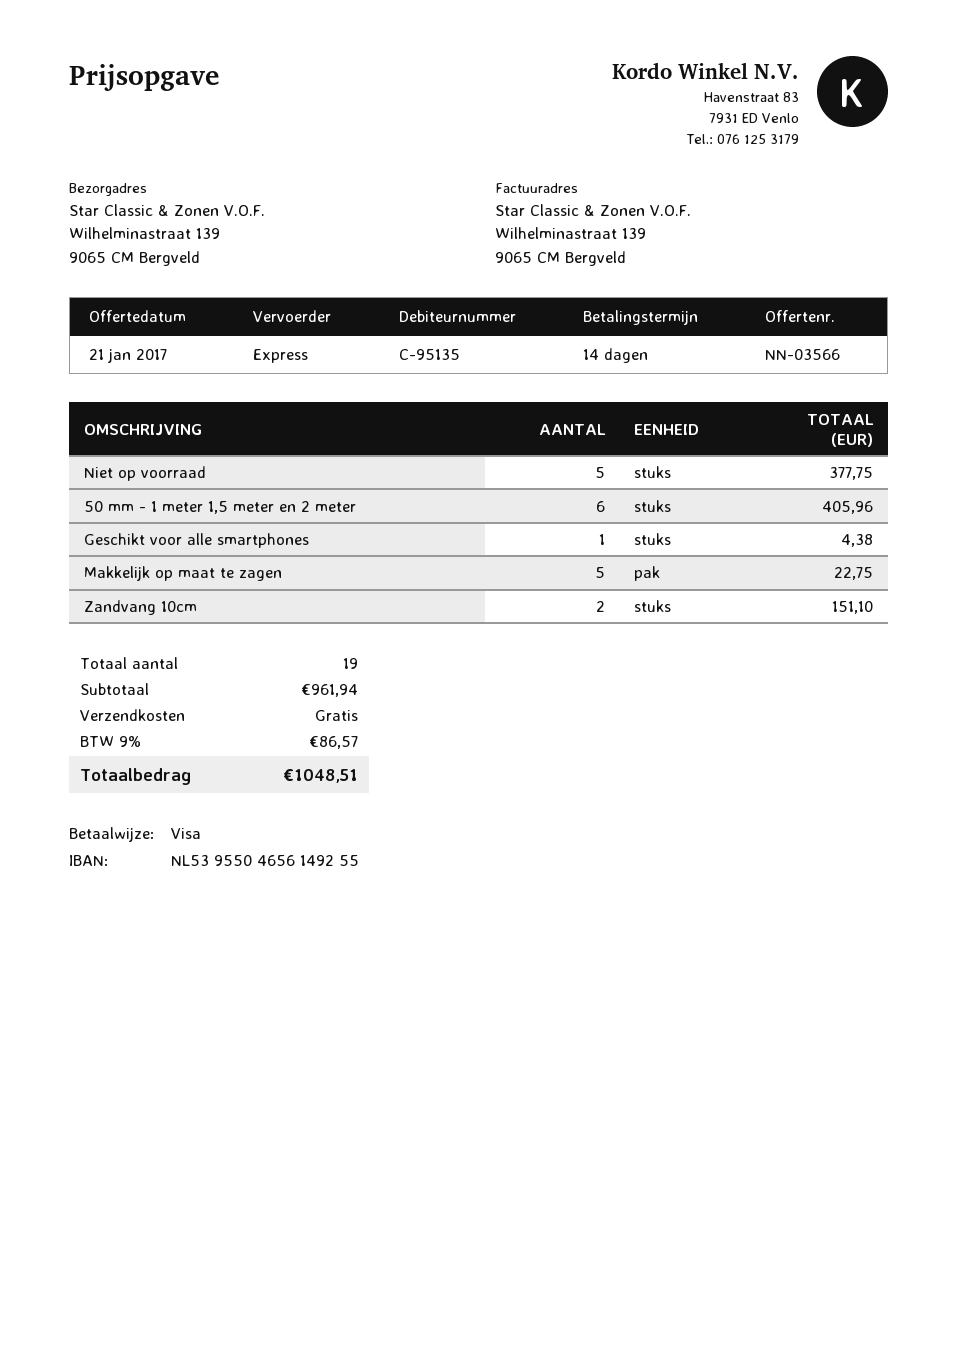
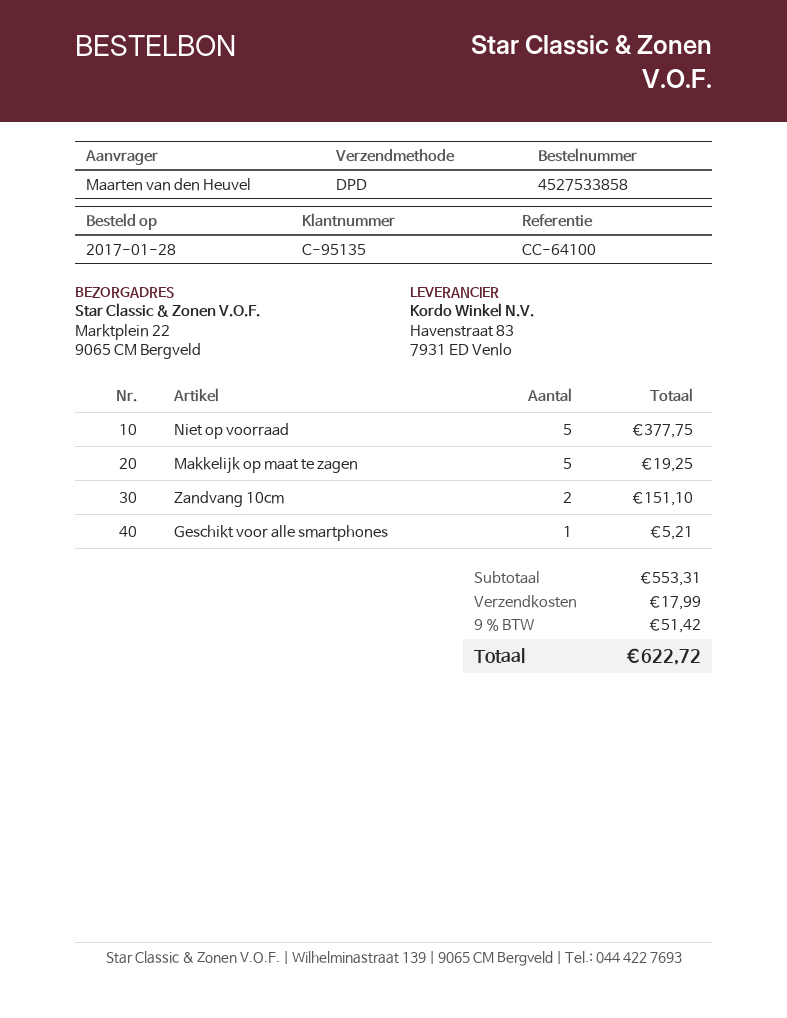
shipping method: express -> DPD
ship to: Wilhelminastraat 139, 9065 CM Bergveld -> Marktplein 22, 9065 CM Bergveld
50 mm - 1 meter 1,5 meter en 2 meter: 6 for 405.96 -> none
Geschikt voor alle smartphones: 1 for 4.38 -> 1 for 5.21
Makkelijk op maat te zagen: 5 for 22.75 -> 5 for 19.25
subtotal: 961.94 -> 553.31
shipping: 0.00 -> 17.99
tax: 9% = 86.57 -> 9% = 51.42
total: 1048.51 -> 622.72

